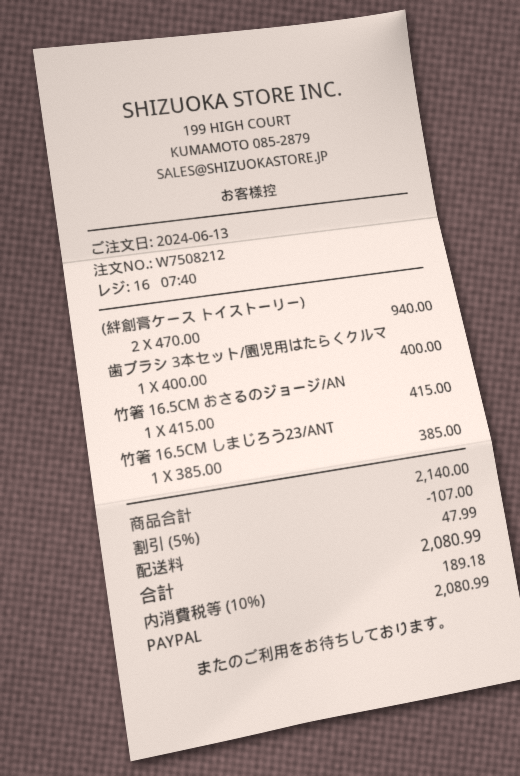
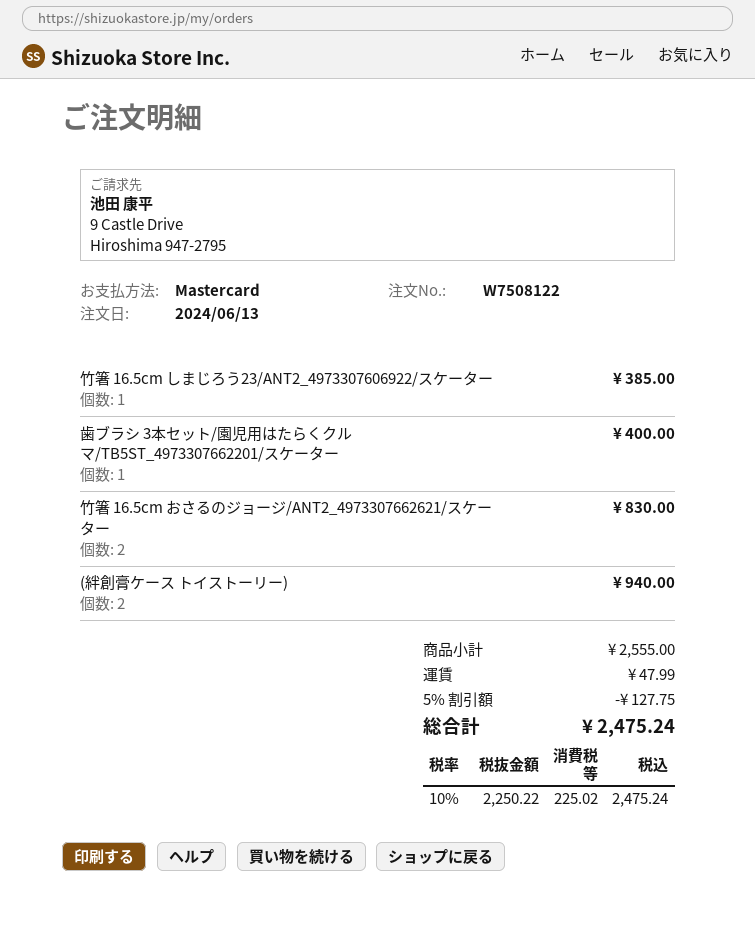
order number: W7508212 -> W7508122
payment method: PayPal -> Mastercard
竹箸 16.5CM おさるのジョージ/AN: 1 for 415.00 -> 2 for 830.00
subtotal: 2140.00 -> 2555.00
discount: 5% = 107.00 -> 5% = 127.75
tax: 10% = 189.18 -> 10% = 225.02
total: 2080.99 -> 2475.24

